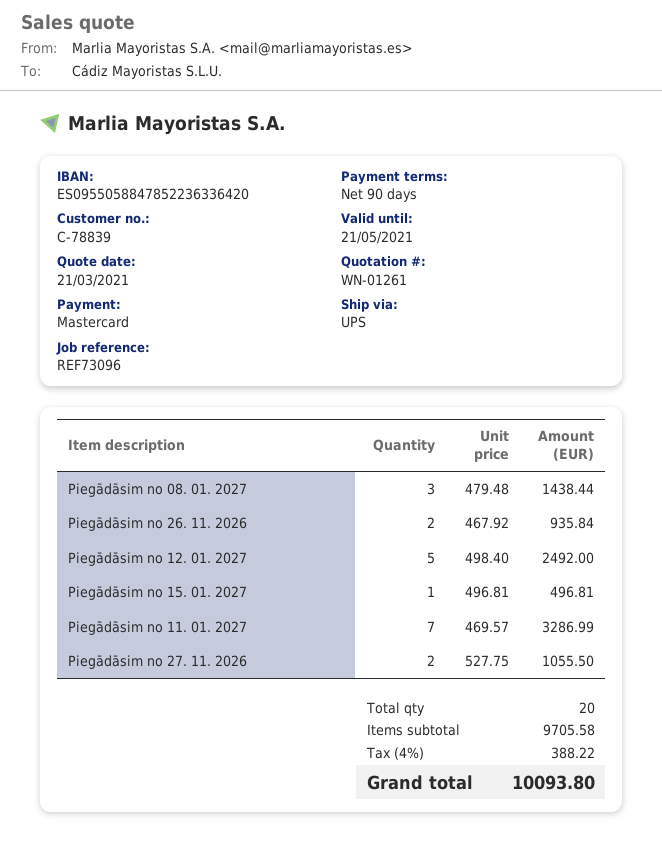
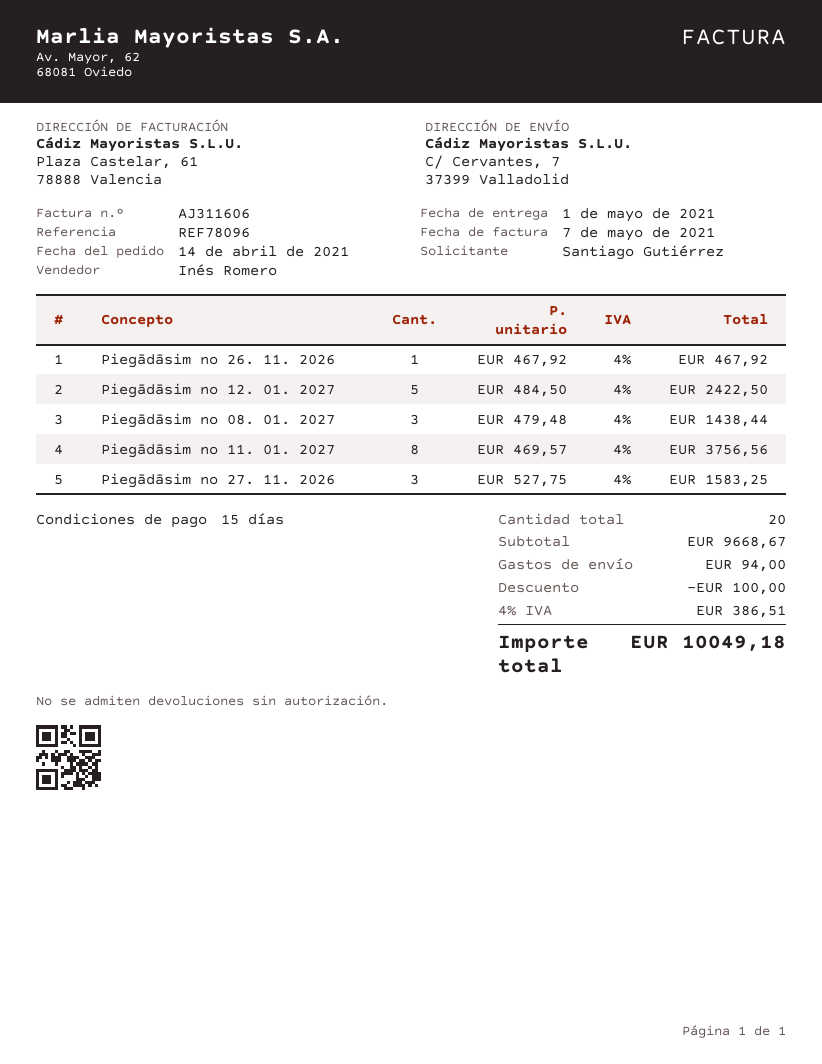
payment terms: 90 days -> 15 days
reference: REF73096 -> REF78096
Piegādāsim no 26. 11. 2026: 2 x 467.92 = 935.84 -> 1 x 467.92 = 467.92
Piegādāsim no 12. 01. 2027: 5 x 498.40 = 2492.00 -> 5 x 484.50 = 2422.50
Piegādāsim no 15. 01. 2027: 1 x 496.81 = 496.81 -> none
Piegādāsim no 11. 01. 2027: 7 x 469.57 = 3286.99 -> 8 x 469.57 = 3756.56
Piegādāsim no 27. 11. 2026: 2 x 527.75 = 1055.50 -> 3 x 527.75 = 1583.25
subtotal: 9705.58 -> 9668.67
discount: none -> 100.00
shipping: none -> 94.00
tax: 4% = 388.22 -> 4% = 386.51
total: 10093.80 -> 10049.18

